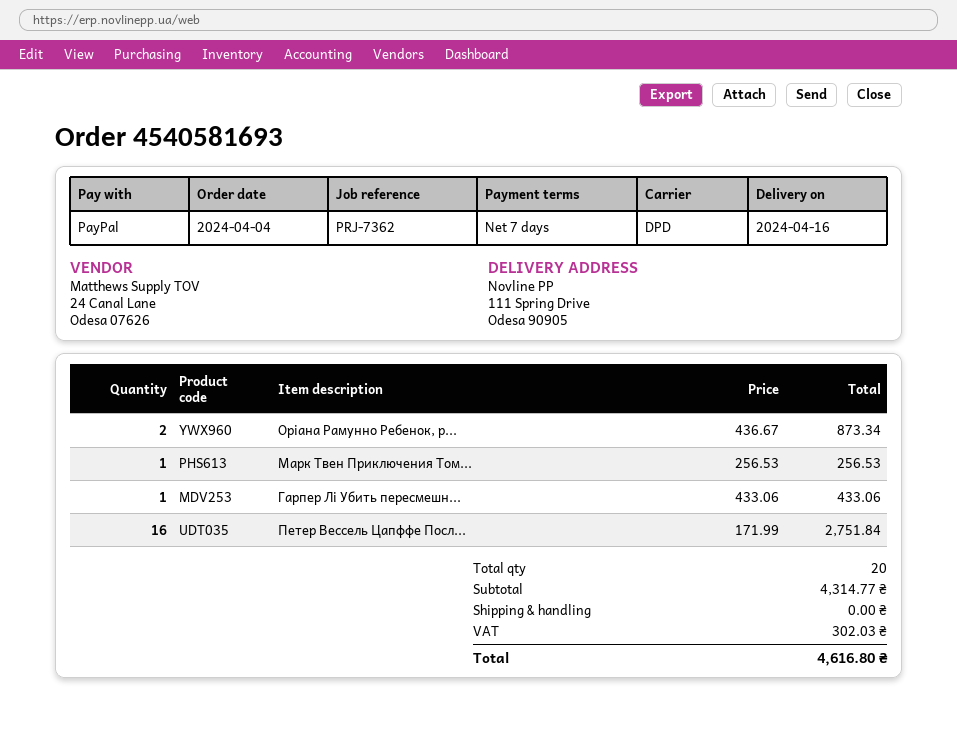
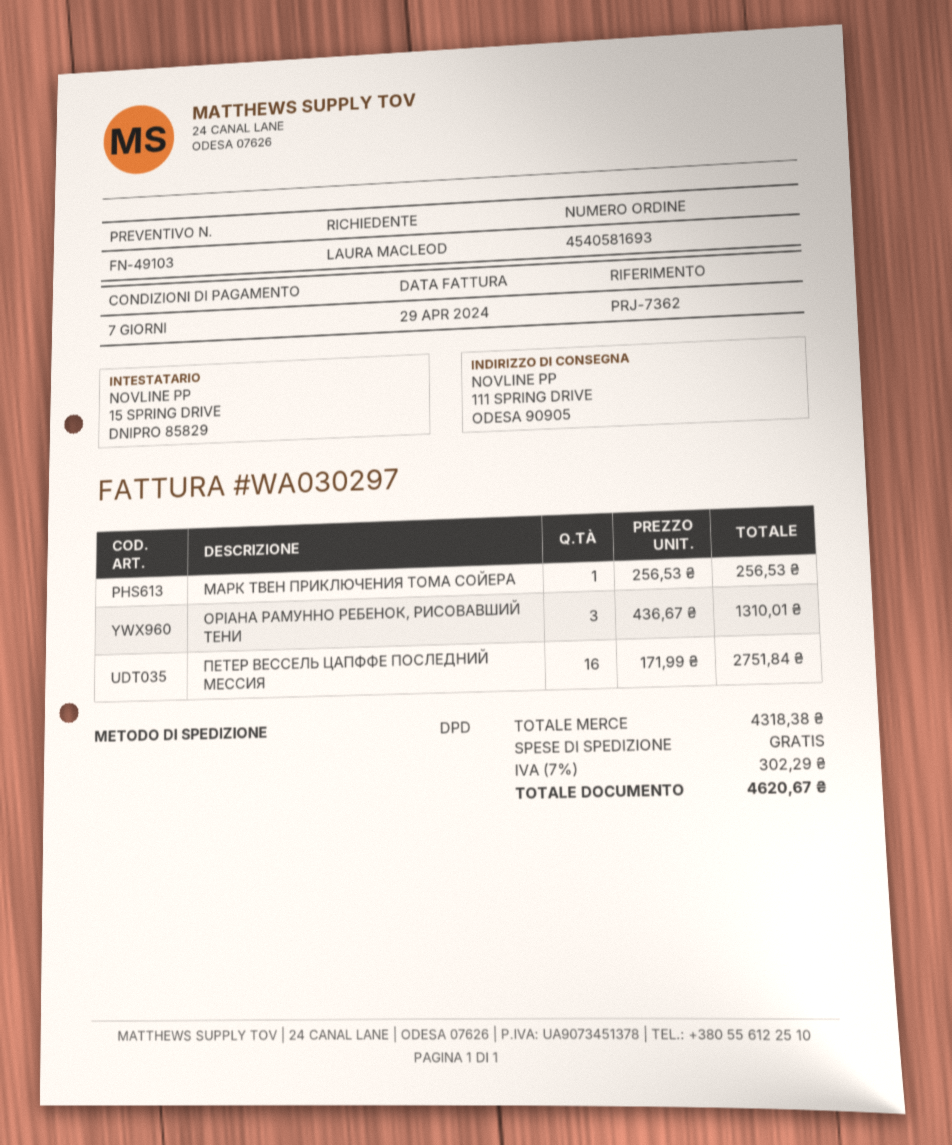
Оріана Рамунно Ребенок, р...: 2 x 436.67 = 873.34 -> 3 x 436.67 = 1310.01
Гарпер Лі Убить пересмешн...: 1 x 433.06 = 433.06 -> none
subtotal: 4314.77 -> 4318.38
tax: 302.03 -> 302.29
total: 4616.80 -> 4620.67

